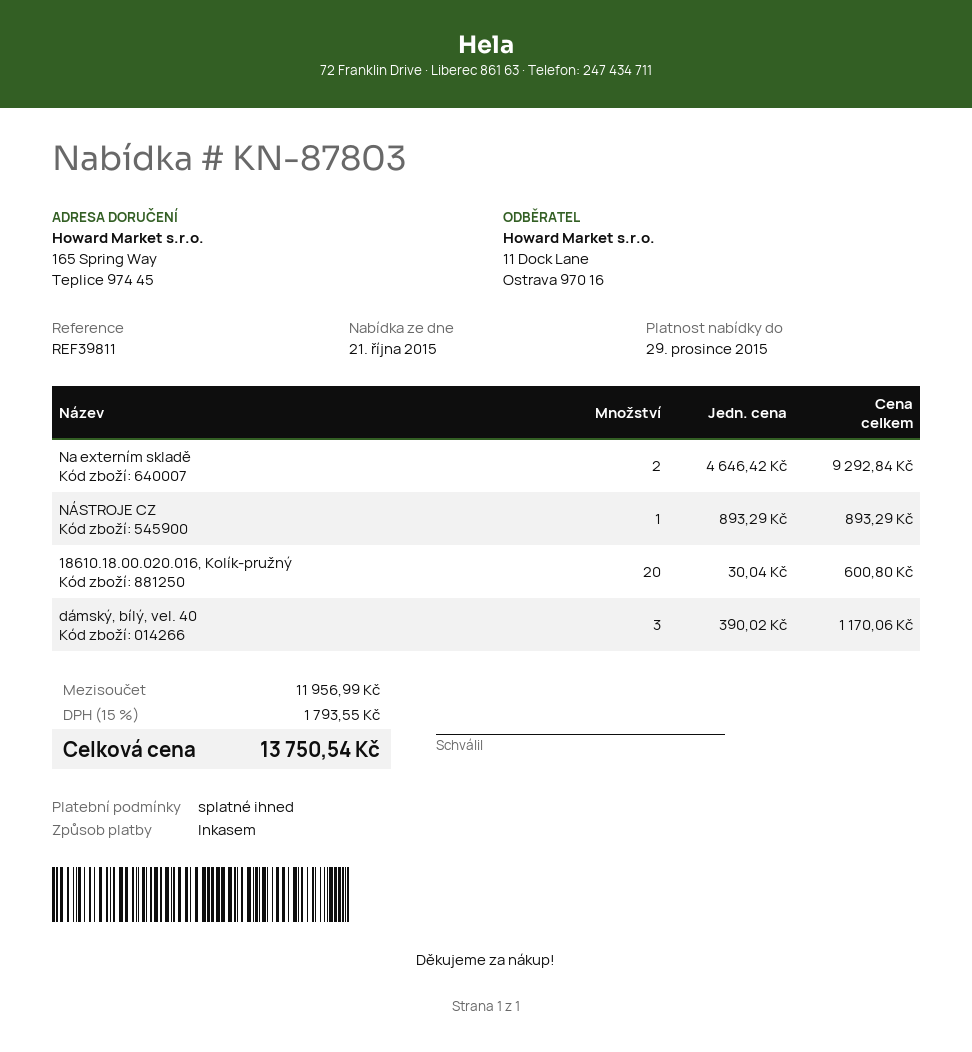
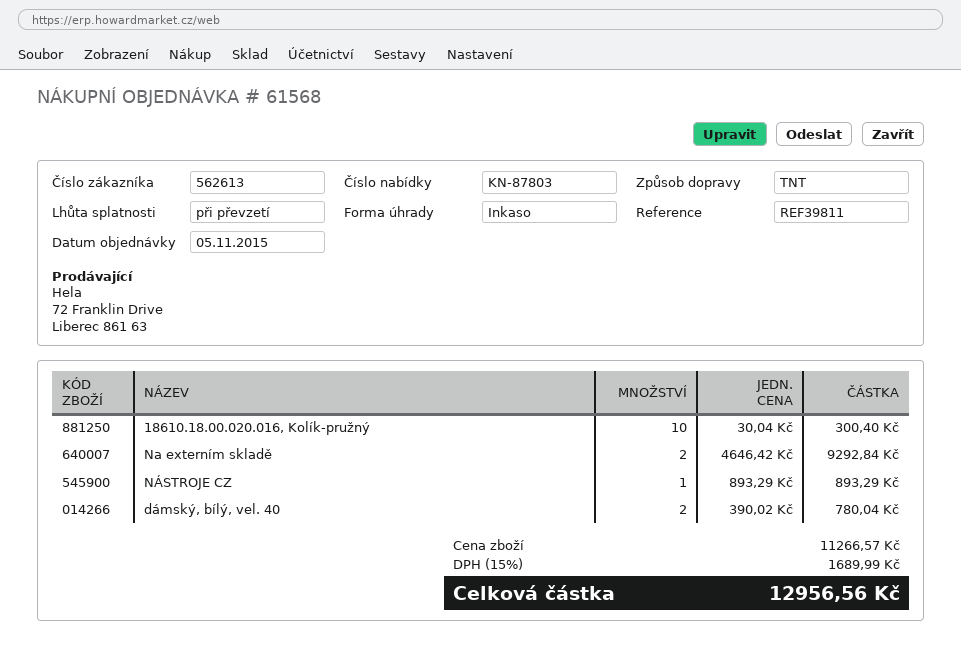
18610.18.00.020.016, Kolík-pružný: 20 x 30.04 = 600.80 -> 10 x 30.04 = 300.40
dámský, bílý, vel. 40: 3 x 390.02 = 1170.06 -> 2 x 390.02 = 780.04
subtotal: 11956.99 -> 11266.57
tax: 15% = 1793.55 -> 15% = 1689.99
total: 13750.54 -> 12956.56

